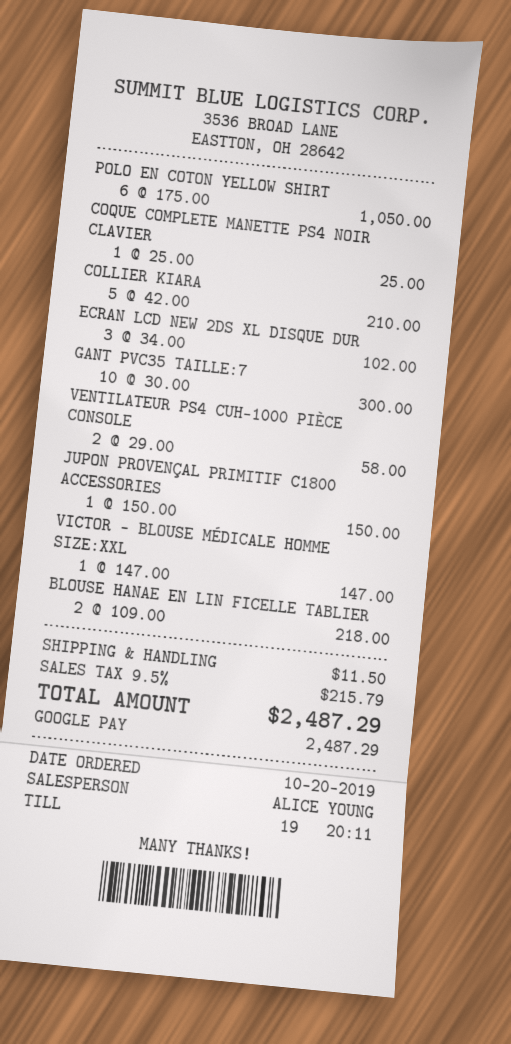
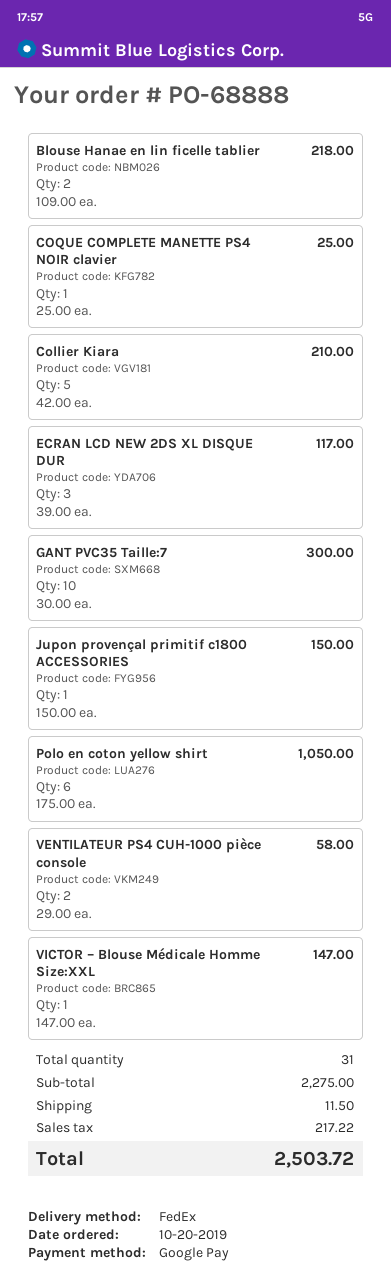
ECRAN LCD NEW 2DS XL DISQUE DUR: 3 x 34.00 = 102.00 -> 3 x 39.00 = 117.00
tax: 215.79 -> 217.22
total: 2487.29 -> 2503.72

